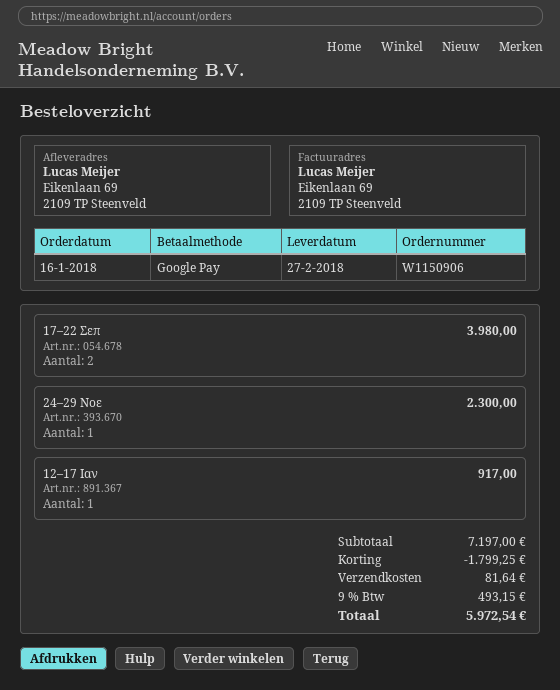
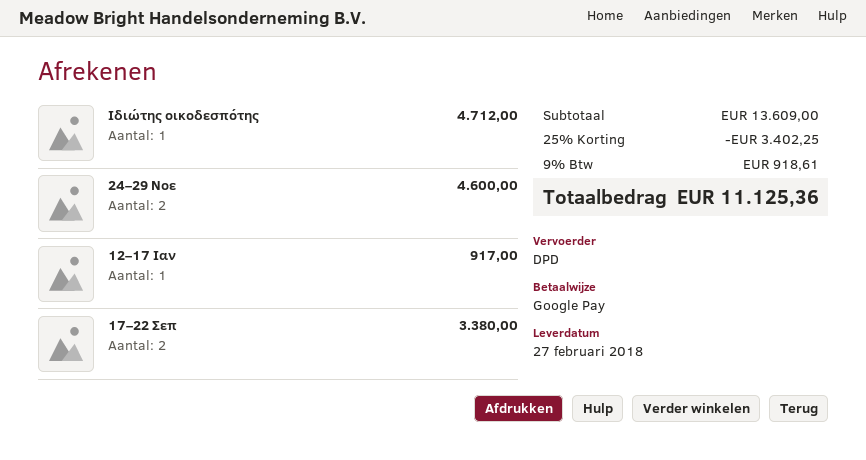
17–22 Σεπ: 2 for 3980.00 -> 2 for 3380.00
24–29 Νοε: 1 for 2300.00 -> 2 for 4600.00
Ιδιώτης οικοδεσπότης: none -> 1 for 4712.00
subtotal: 7197.00 -> 13609.00
discount: 1799.25 -> 3402.25
shipping: 81.64 -> none
tax: 9% = 493.15 -> 9% = 918.61
total: 5972.54 -> 11125.36

